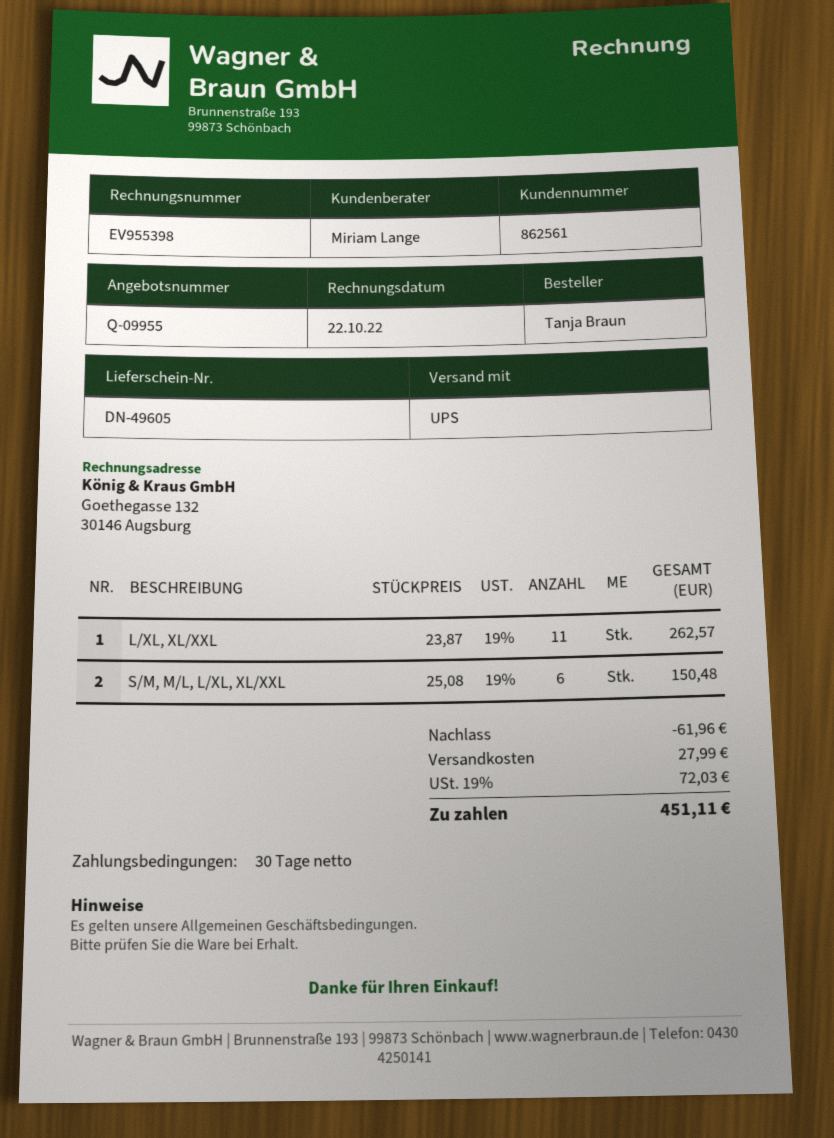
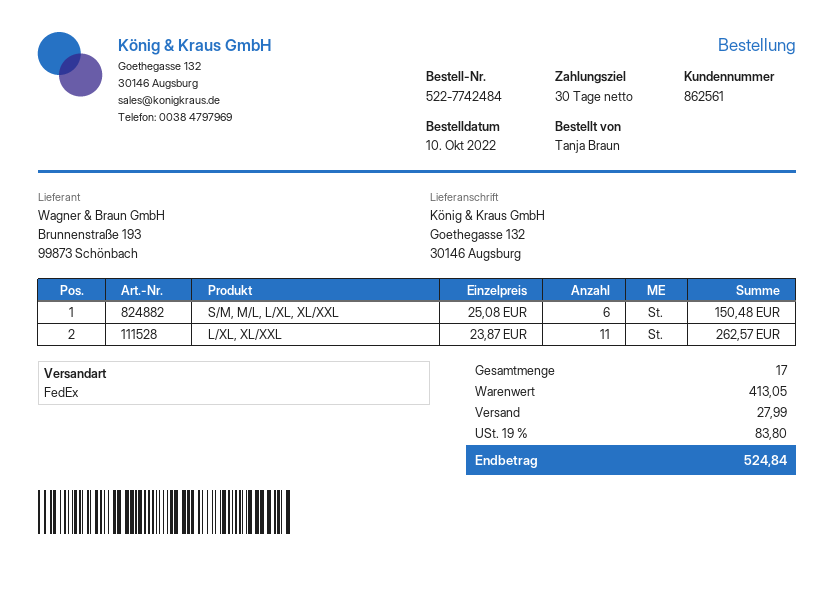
shipping method: UPS -> FedEx
discount: 61.96 -> none
tax: 19% = 72.03 -> 19% = 83.80
total: 451.11 -> 524.84

